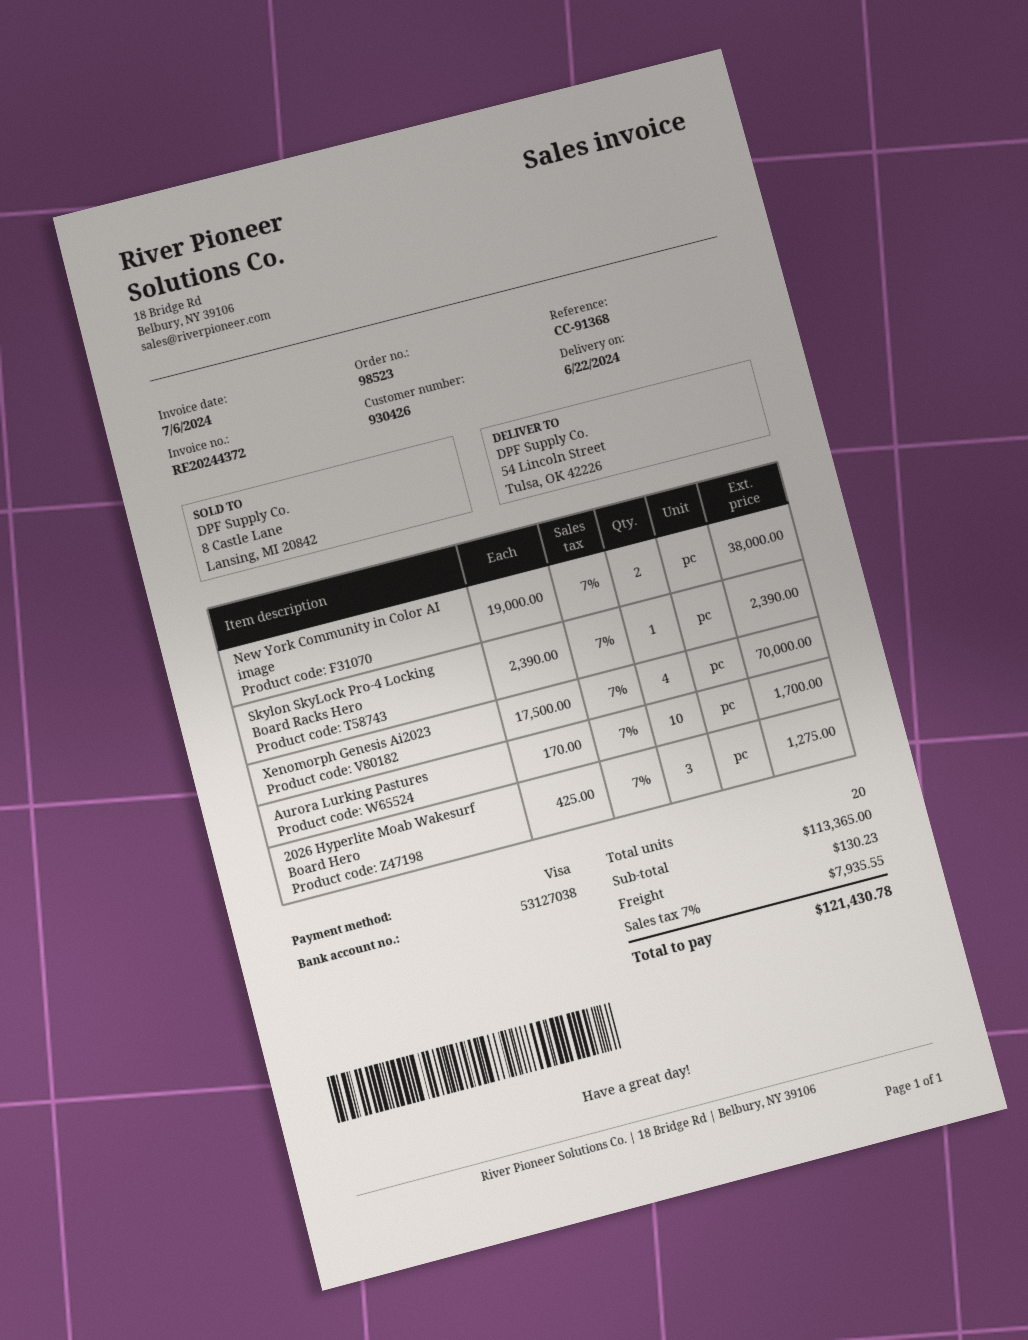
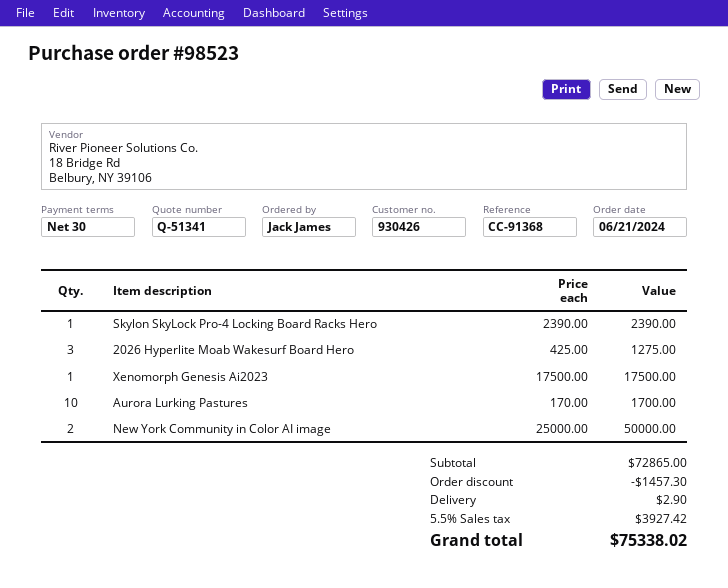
New York Community in Color AI image: 2 x 19000.00 = 38000.00 -> 2 x 25000.00 = 50000.00
Xenomorph Genesis Ai2023: 4 x 17500.00 = 70000.00 -> 1 x 17500.00 = 17500.00
subtotal: 113365.00 -> 72865.00
discount: none -> 1457.30
shipping: 130.23 -> 2.90
tax: 7% = 7935.55 -> 5.5% = 3927.42
total: 121430.78 -> 75338.02

